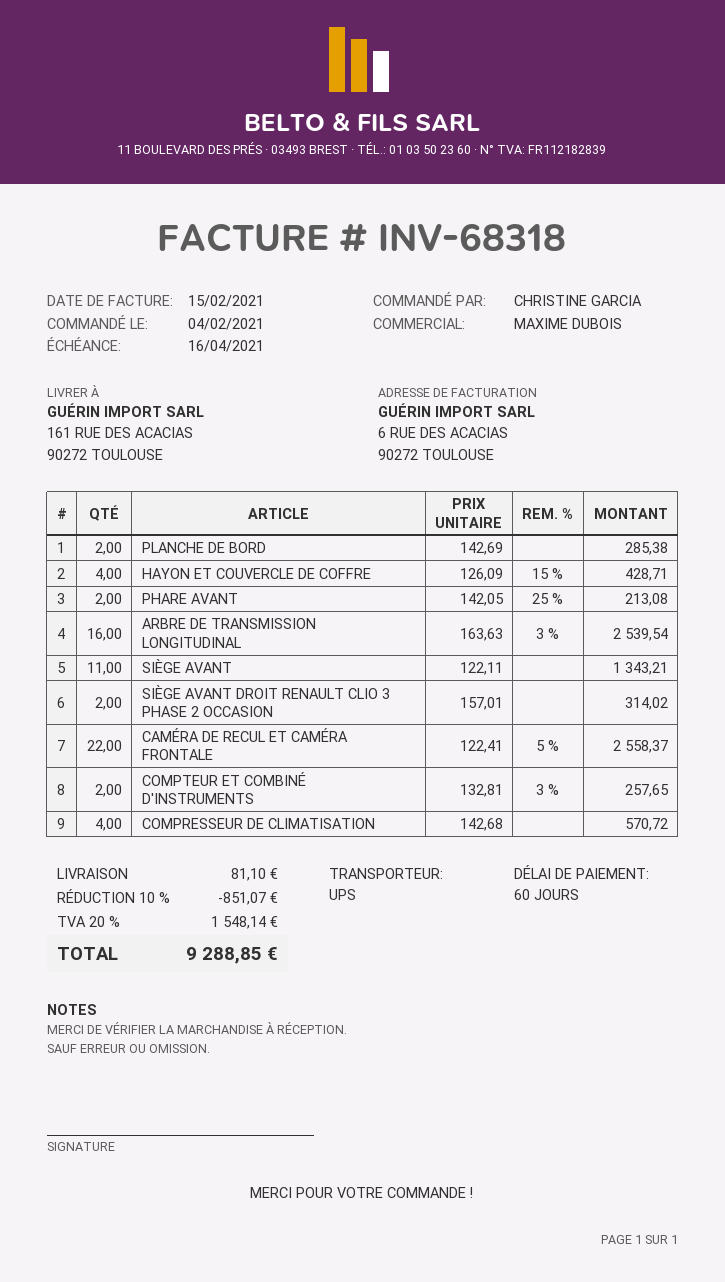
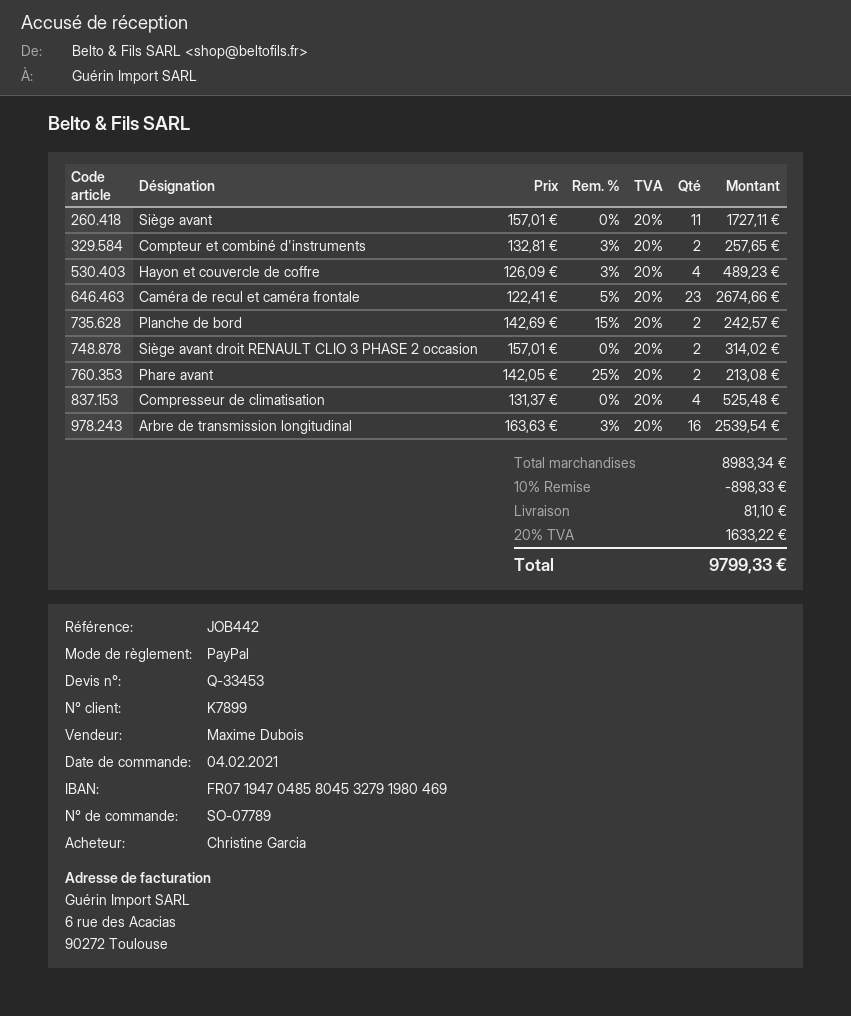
PLANCHE DE BORD: 2 x 142.69 = 285.38 -> 2 x 142.69 - 15% = 242.57
HAYON ET COUVERCLE DE COFFRE: 4 x 126.09 - 15% = 428.71 -> 4 x 126.09 - 3% = 489.23
SIÈGE AVANT: 11 x 122.11 = 1343.21 -> 11 x 157.01 = 1727.11
CAMÉRA DE RECUL ET CAMÉRA FRONTALE: 22 x 122.41 - 5% = 2558.37 -> 23 x 122.41 - 5% = 2674.66
COMPRESSEUR DE CLIMATISATION: 4 x 142.68 = 570.72 -> 4 x 131.37 = 525.48
discount: 10% = 851.07 -> 10% = 898.33
tax: 20% = 1548.14 -> 20% = 1633.22
total: 9288.85 -> 9799.33

